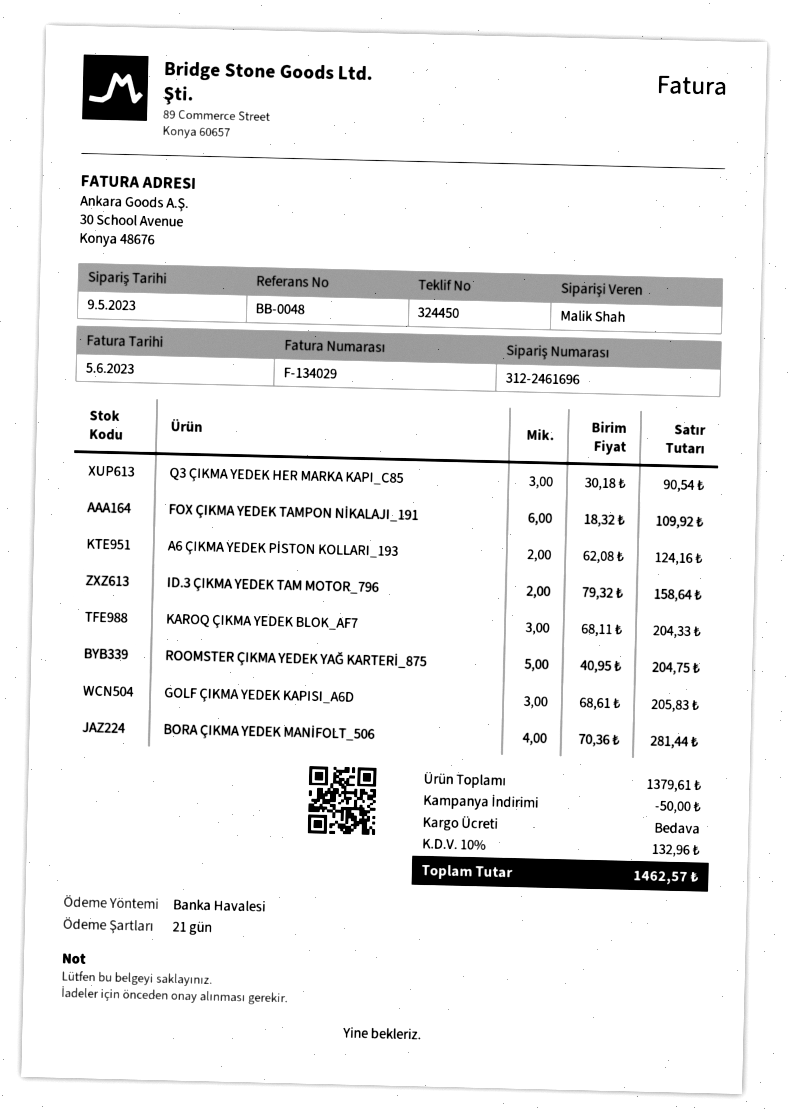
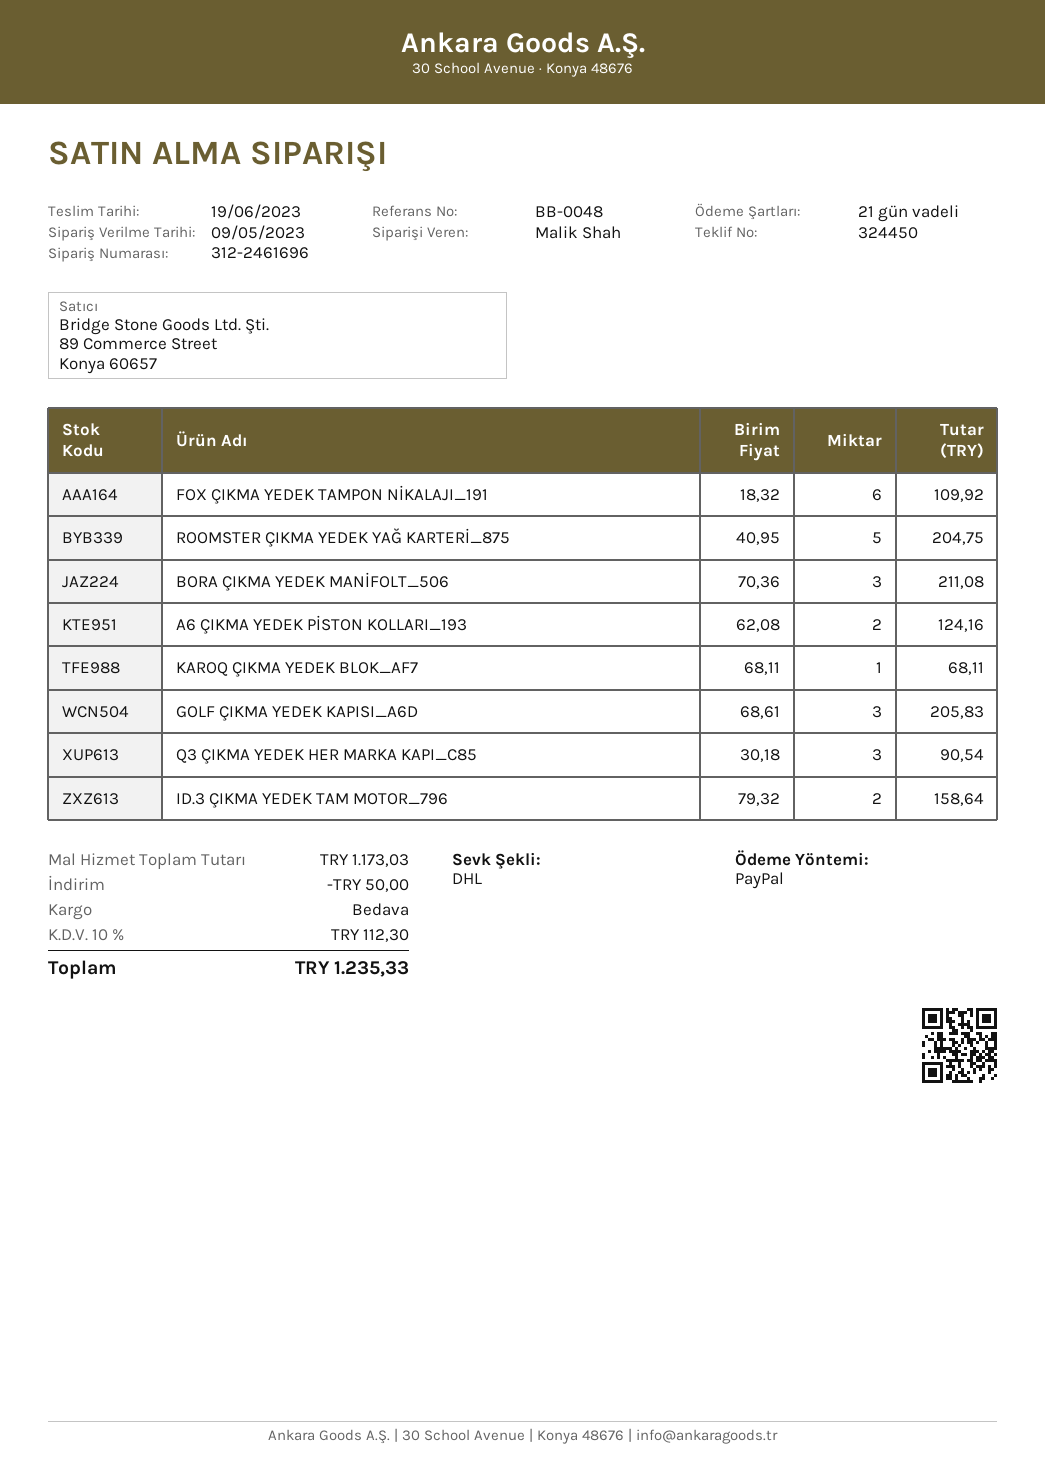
payment method: bank transfer -> PayPal
KAROQ ÇIKMA YEDEK BLOK_AF7: 3 x 68.11 = 204.33 -> 1 x 68.11 = 68.11
BORA ÇIKMA YEDEK MANİFOLT_506: 4 x 70.36 = 281.44 -> 3 x 70.36 = 211.08
subtotal: 1379.61 -> 1173.03
tax: 10% = 132.96 -> 10% = 112.30
total: 1462.57 -> 1235.33

